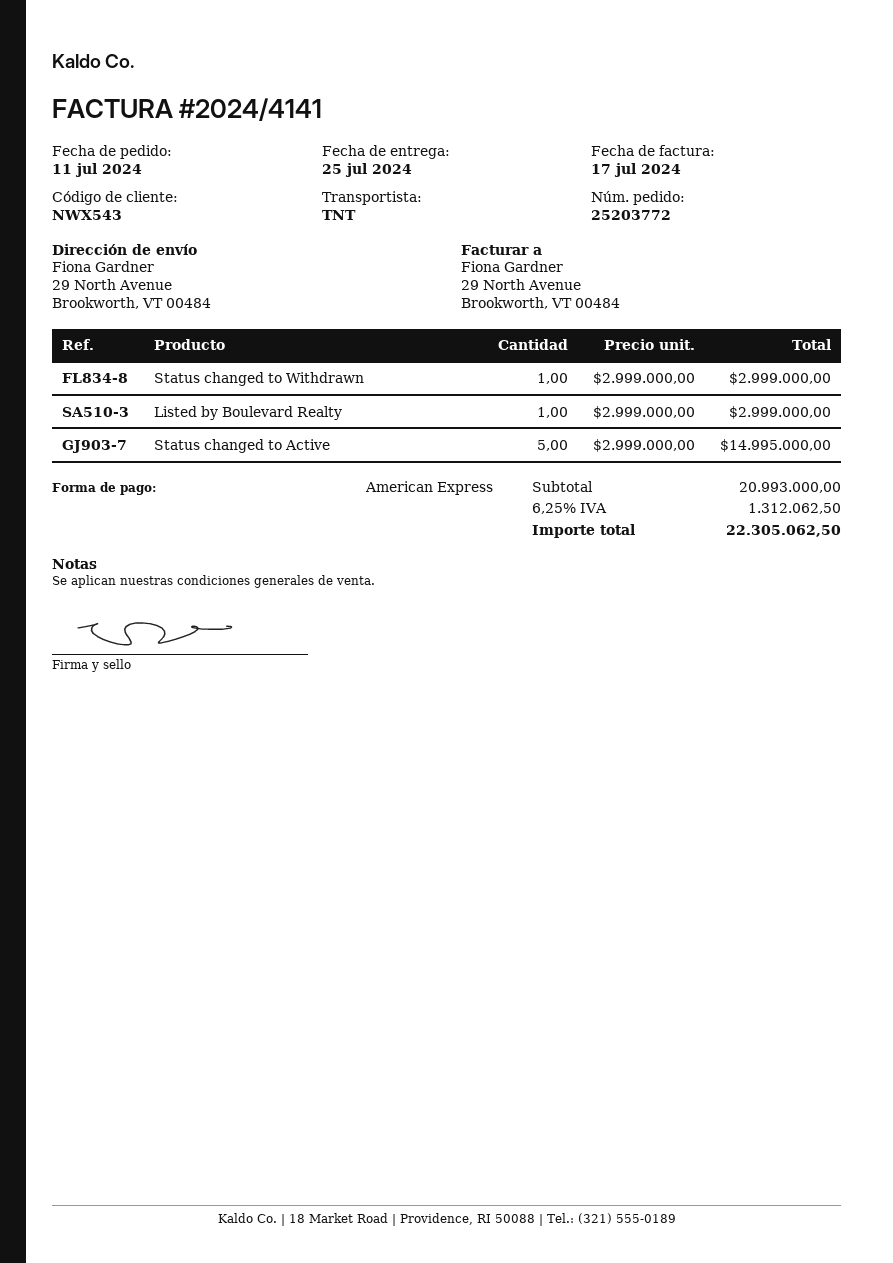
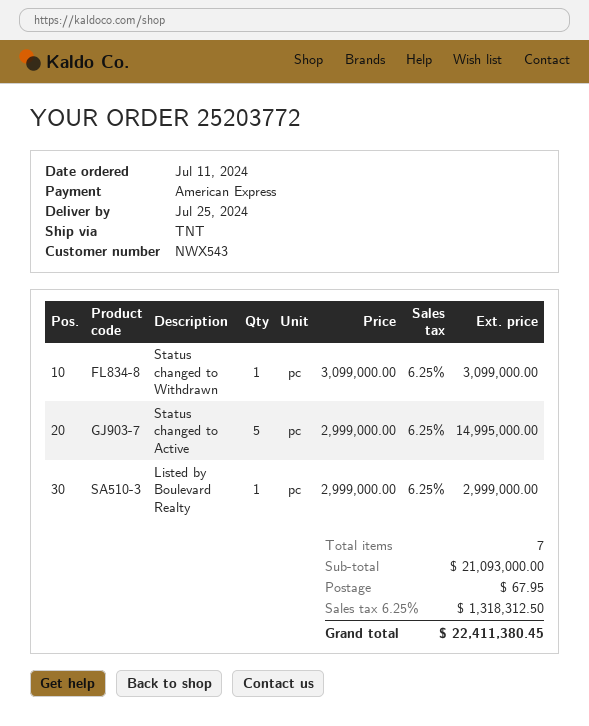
Status changed to Withdrawn: 1 x 2999000.00 = 2999000.00 -> 1 x 3099000.00 = 3099000.00
subtotal: 20993000.00 -> 21093000.00
shipping: none -> 67.95
tax: 6.25% = 1312062.50 -> 6.25% = 1318312.50
total: 22305062.50 -> 22411380.45

